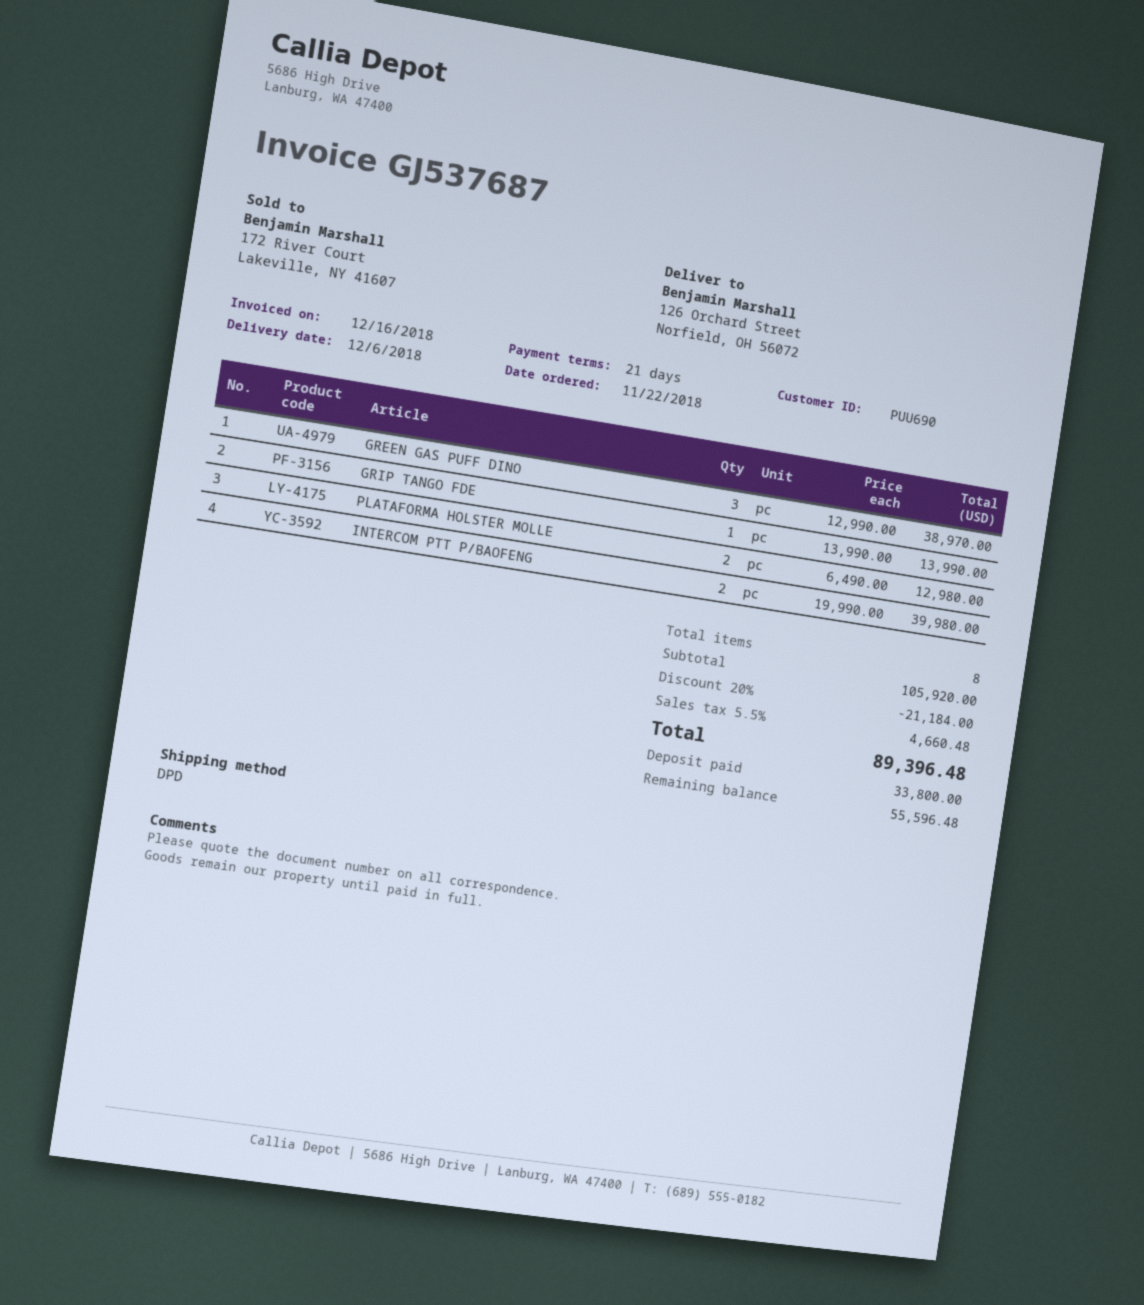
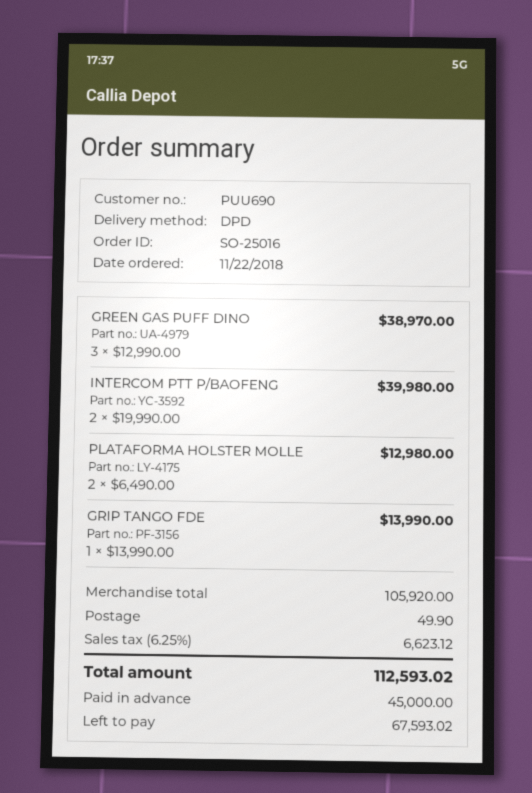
discount: 20% = 21184.00 -> none
shipping: none -> 49.90
tax: 5.5% = 4660.48 -> 6.25% = 6623.12
total: 89396.48 -> 112593.02
deposit: 33800.00 -> 45000.00
balance: 55596.48 -> 67593.02

